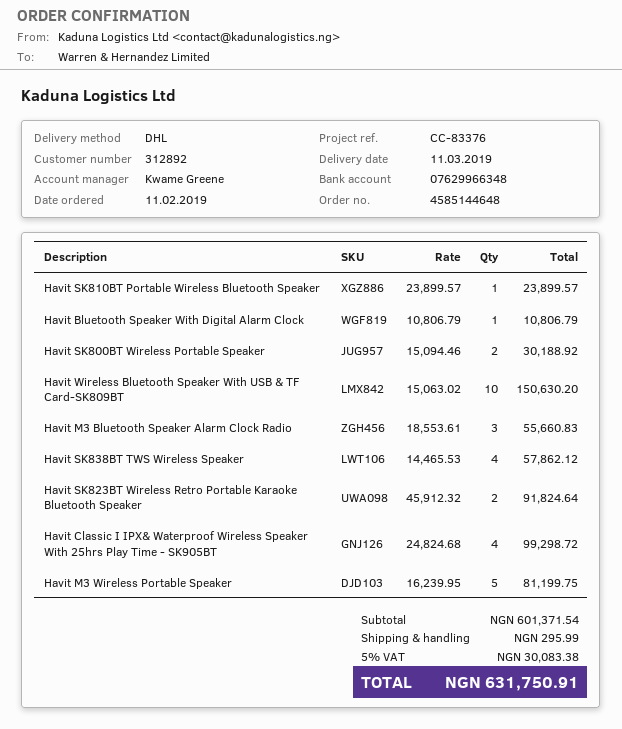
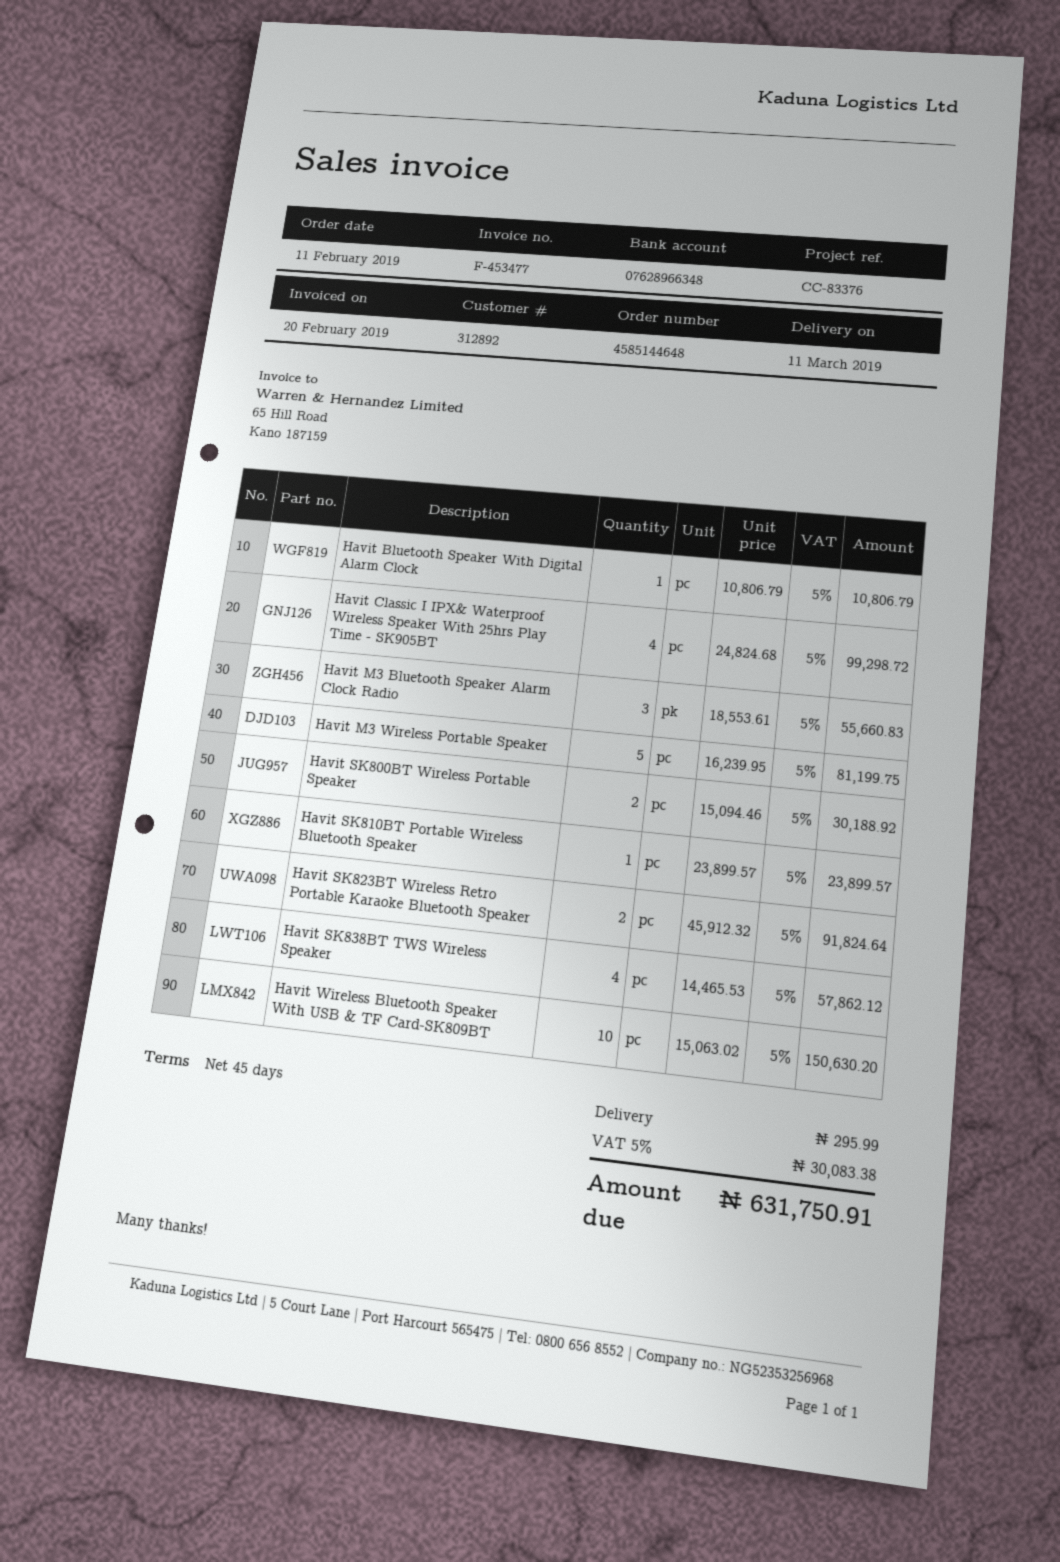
bank account: 07629966348 -> 07628966348

